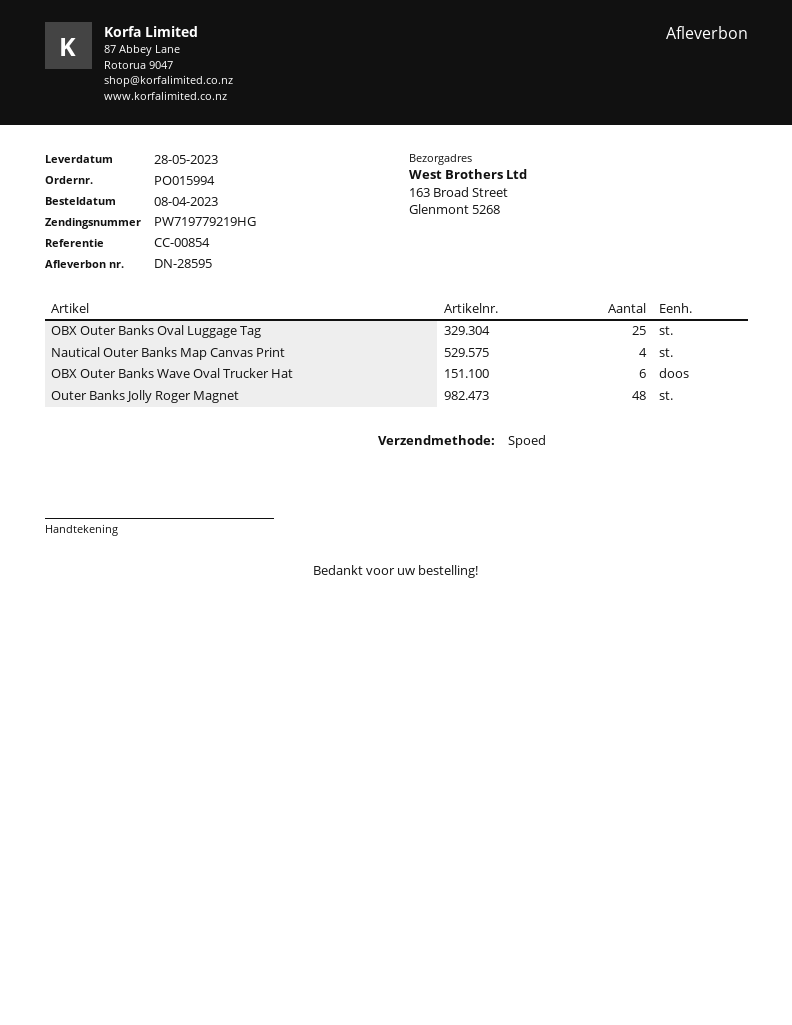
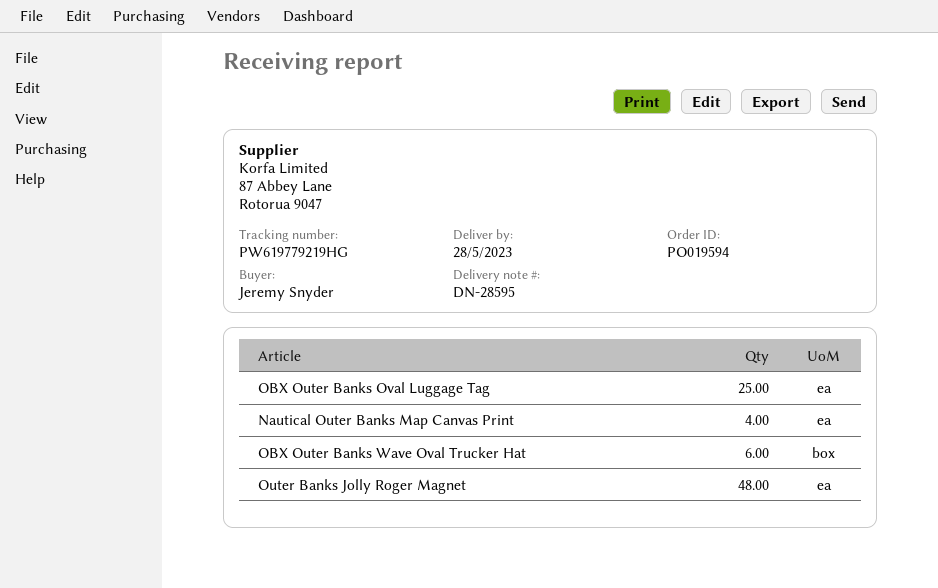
order number: PO015994 -> PO019594
tracking number: PW719779219HG -> PW619779219HG

